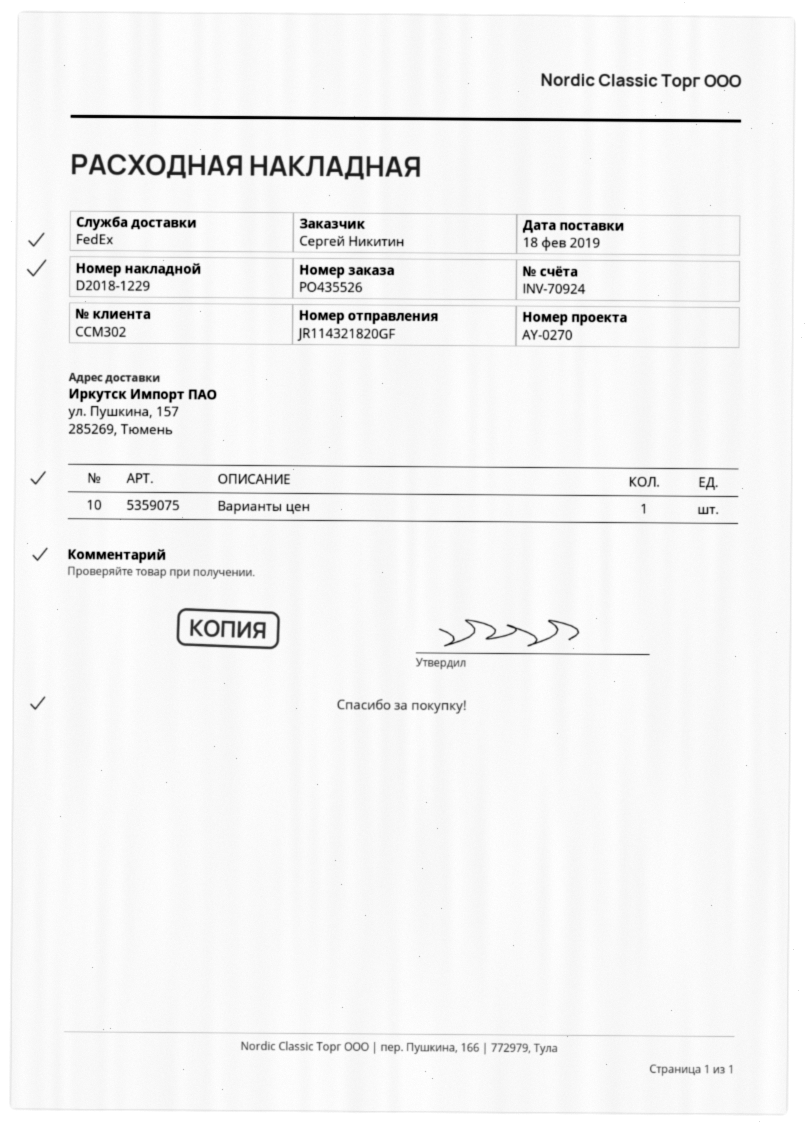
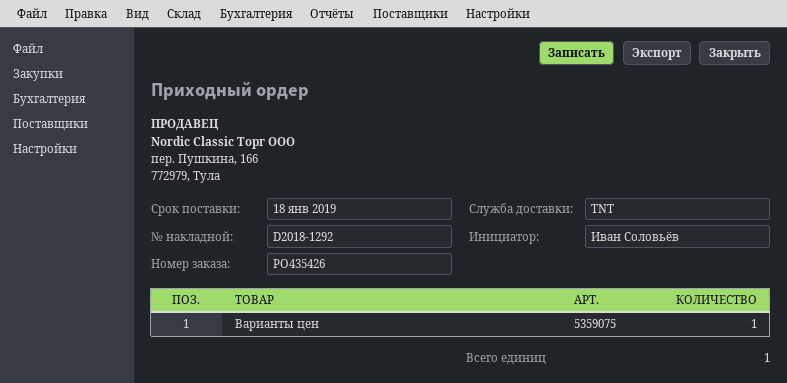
order number: PO435526 -> PO435426
delivery note number: D2018-1229 -> D2018-1292
delivery date: 2019-02-18 -> 2019-01-18
ordered by: Сергей Никитин -> Иван Соловьёв
shipping method: FedEx -> TNT

